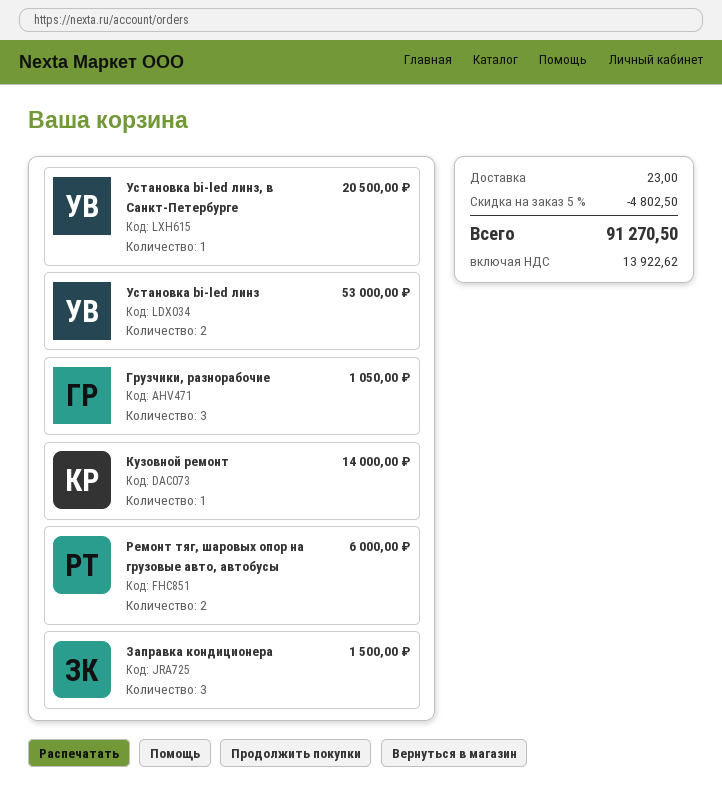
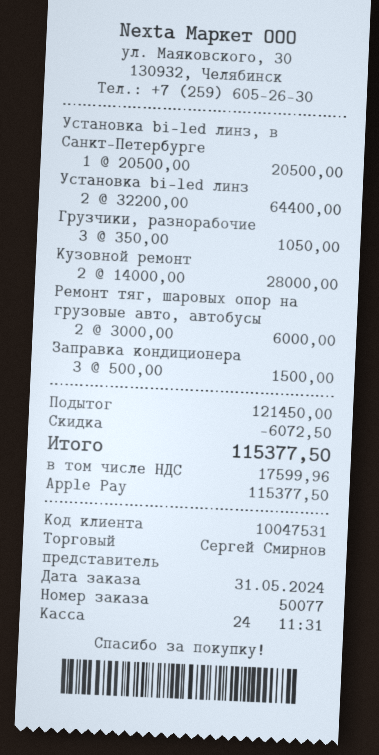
Установка bi-led линз: 2 for 53000.00 -> 2 for 64400.00
Кузовной ремонт: 1 for 14000.00 -> 2 for 28000.00
discount: 4802.50 -> 6072.50
shipping: 23.00 -> none
tax: 13922.62 -> 17599.96
total: 91270.50 -> 115377.50

